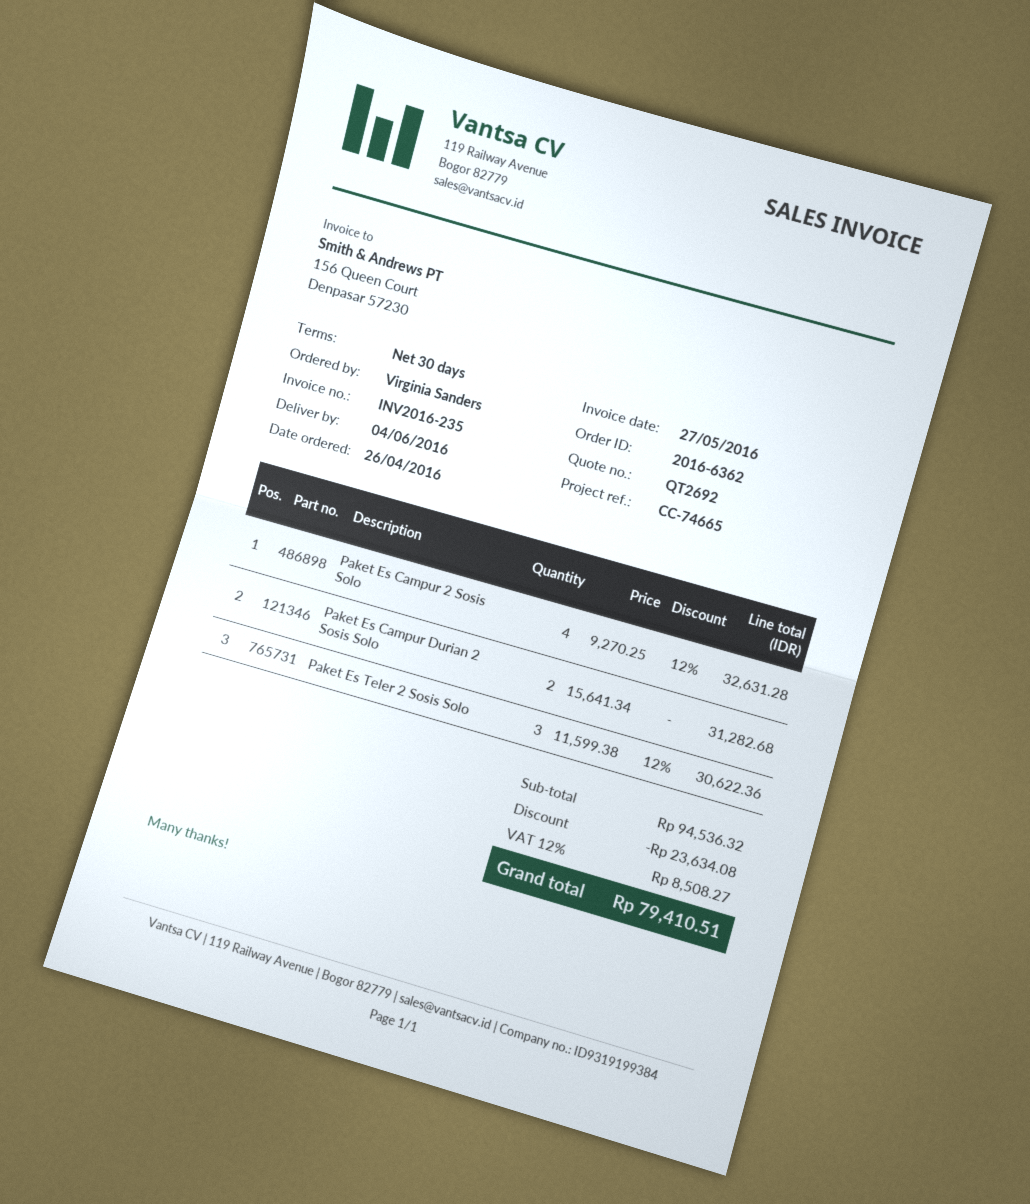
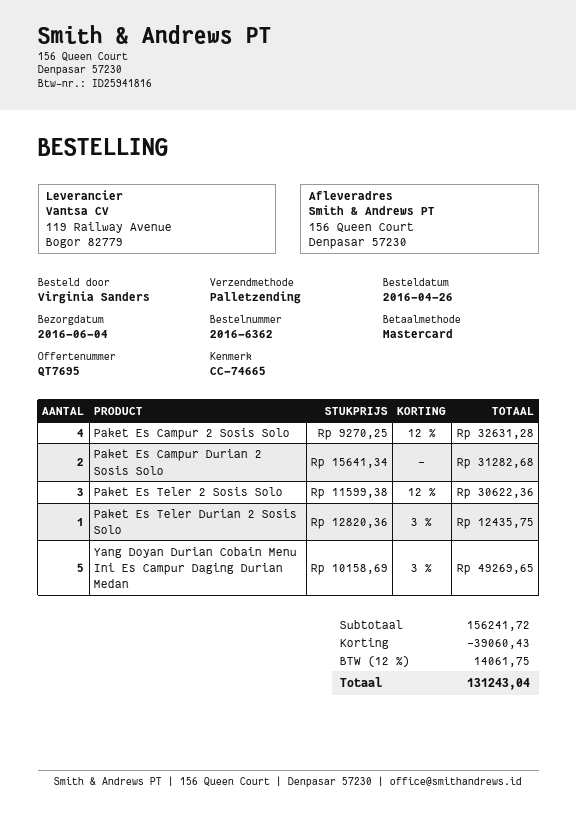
quote number: QT2692 -> QT7695
Paket Es Teler Durian 2 Sosis Solo: none -> 1 x 12820.36 - 3% = 12435.75
Yang Doyan Durian Cobain Menu Ini Es Campur Daging Durian Medan: none -> 5 x 10158.69 - 3% = 49269.65
subtotal: 94536.32 -> 156241.72
discount: 23634.08 -> 39060.43
tax: 12% = 8508.27 -> 12% = 14061.75
total: 79410.51 -> 131243.04

